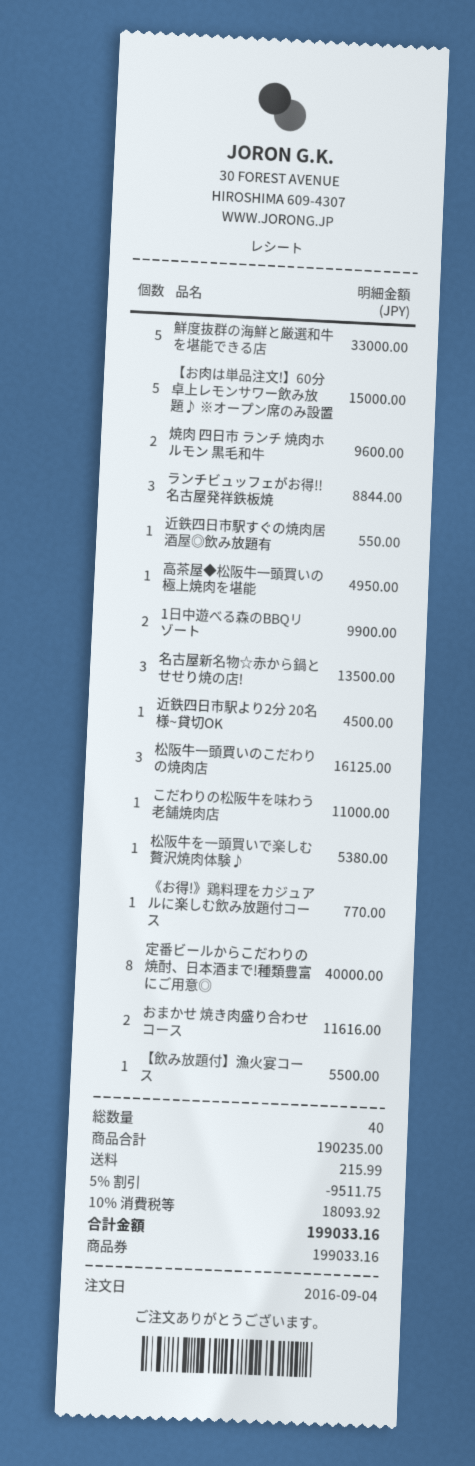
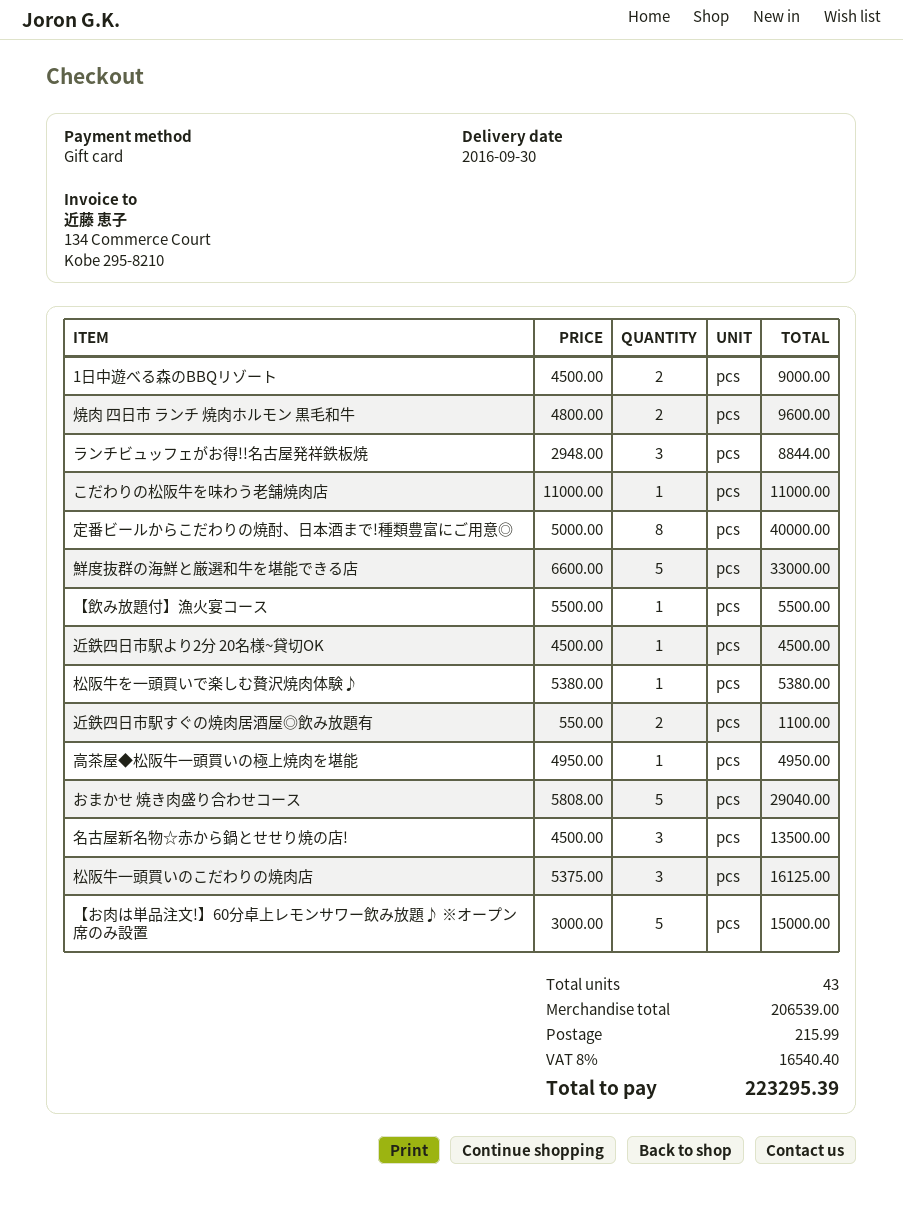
近鉄四日市駅すぐの焼肉居酒屋◎飲み放題有: 1 for 550.00 -> 2 for 1100.00
1日中遊べる森のBBQリゾート: 2 for 9900.00 -> 2 for 9000.00
《お得!》鶏料理をカジュアルに楽しむ飲み放題付コース: 1 for 770.00 -> none
おまかせ 焼き肉盛り合わせコース: 2 for 11616.00 -> 5 for 29040.00
total quantity: 40 -> 43
subtotal: 190235.00 -> 206539.00
discount: 5% = 9511.75 -> none
tax: 10% = 18093.92 -> 8% = 16540.40
total: 199033.16 -> 223295.39

